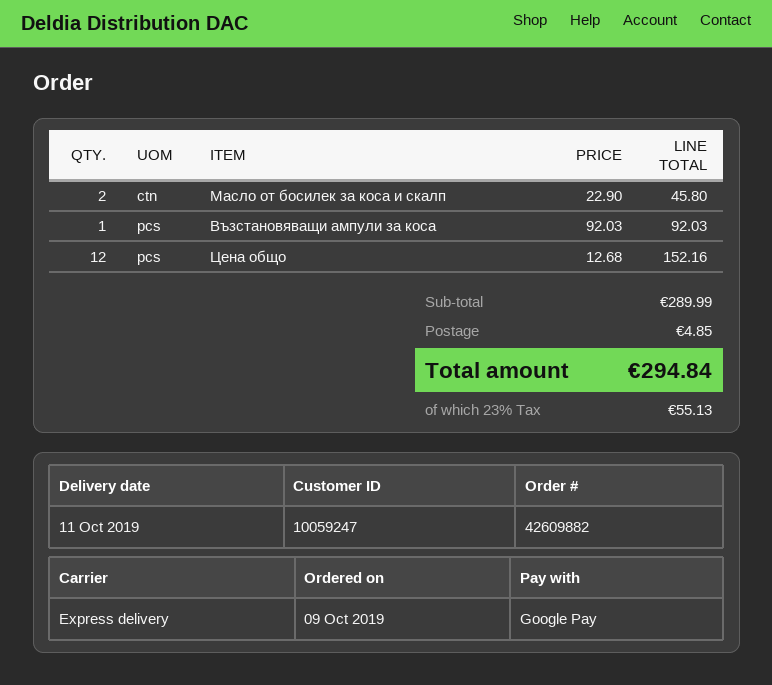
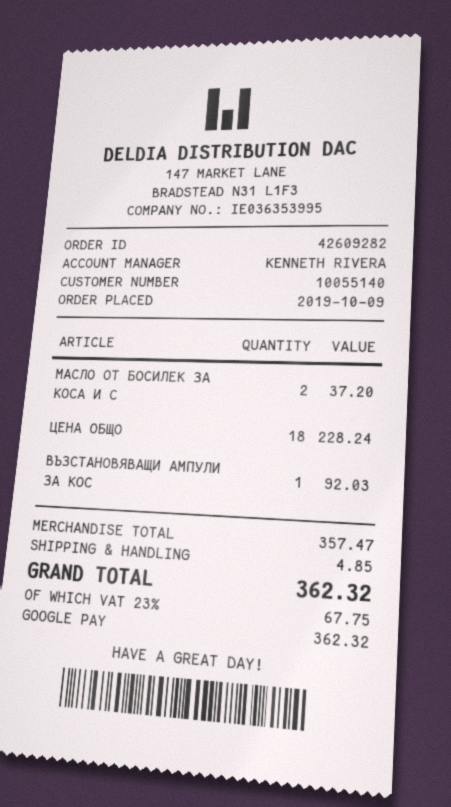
order number: 42609882 -> 42609282
customer number: 10059247 -> 10055140
Масло от босилек за коса и скалп: 2 for 45.80 -> 2 for 37.20
Цена общо: 12 for 152.16 -> 18 for 228.24
subtotal: 289.99 -> 357.47
tax: 23% = 55.13 -> 23% = 67.75
total: 294.84 -> 362.32

